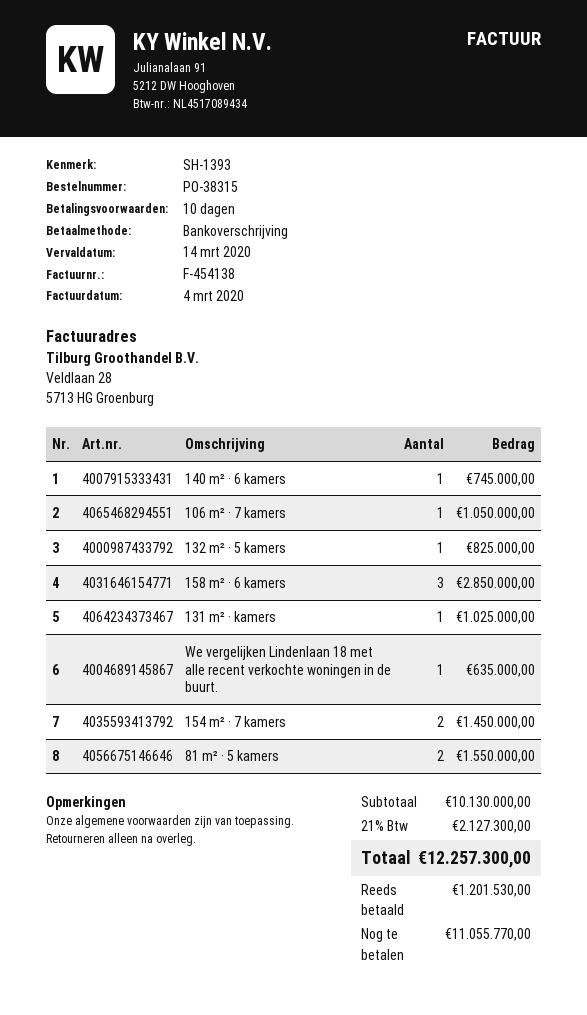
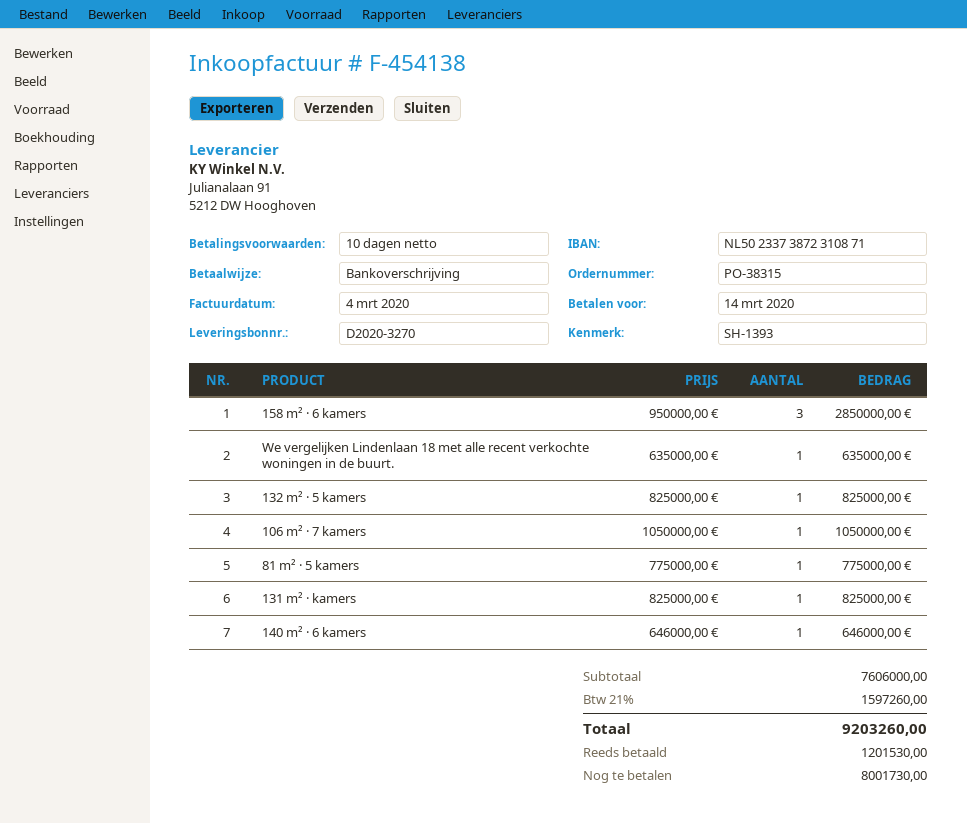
140 m² · 6 kamers: 1 for 745000.00 -> 1 for 646000.00
131 m² · kamers: 1 for 1025000.00 -> 1 for 825000.00
154 m² · 7 kamers: 2 for 1450000.00 -> none
81 m² · 5 kamers: 2 for 1550000.00 -> 1 for 775000.00
subtotal: 10130000.00 -> 7606000.00
tax: 21% = 2127300.00 -> 21% = 1597260.00
total: 12257300.00 -> 9203260.00
balance: 11055770.00 -> 8001730.00

